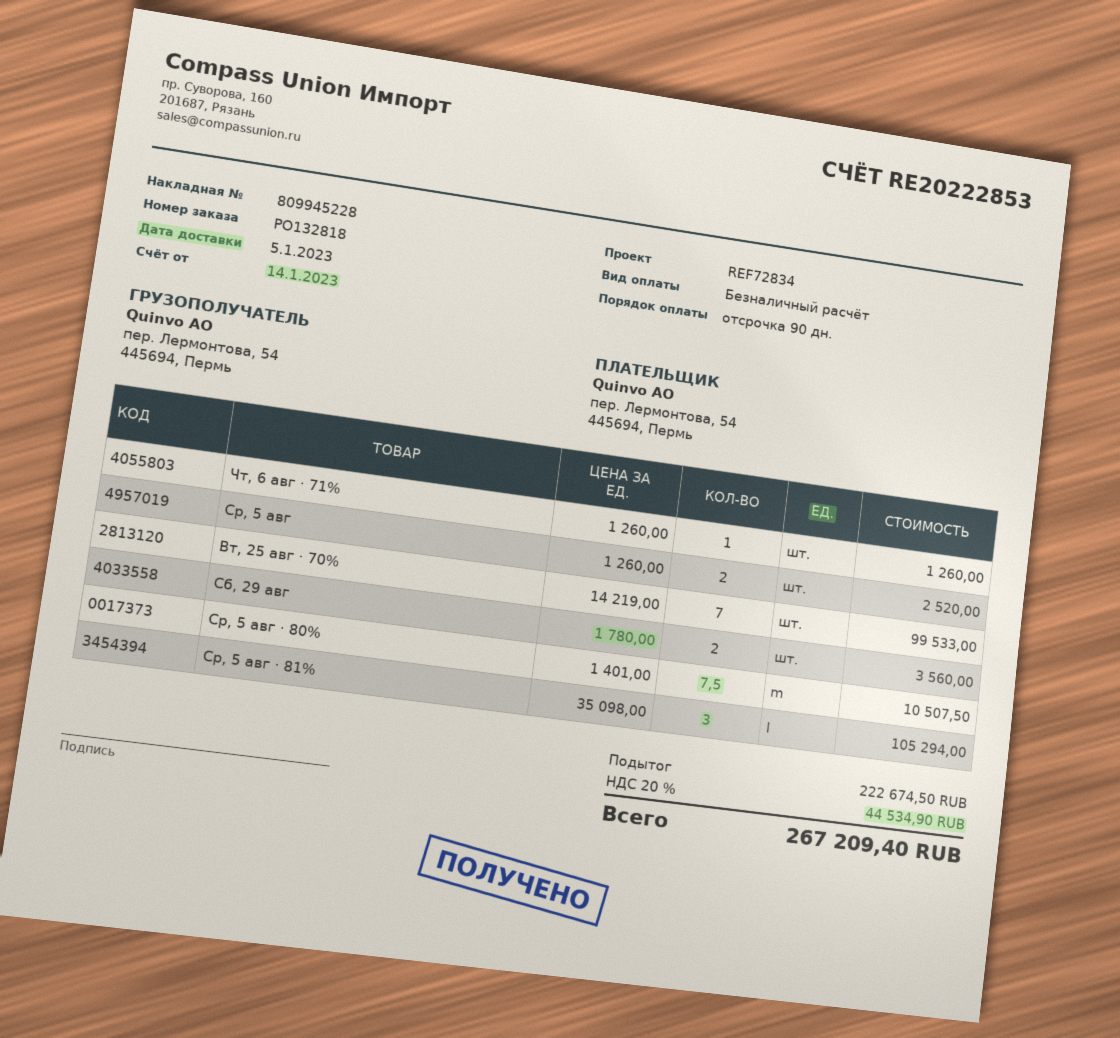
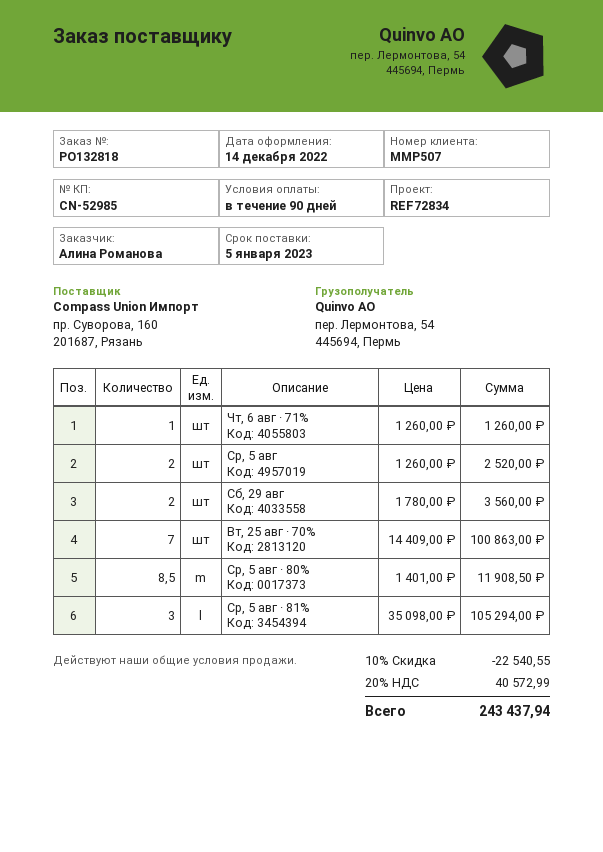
Вт, 25 авг · 70%: 7 x 14219.00 = 99533.00 -> 7 x 14409.00 = 100863.00
Ср, 5 авг · 80%: 7.5 x 1401.00 = 10507.50 -> 8.5 x 1401.00 = 11908.50
discount: none -> 10% = 22540.55
tax: 20% = 44534.90 -> 20% = 40572.99
total: 267209.40 -> 243437.94

